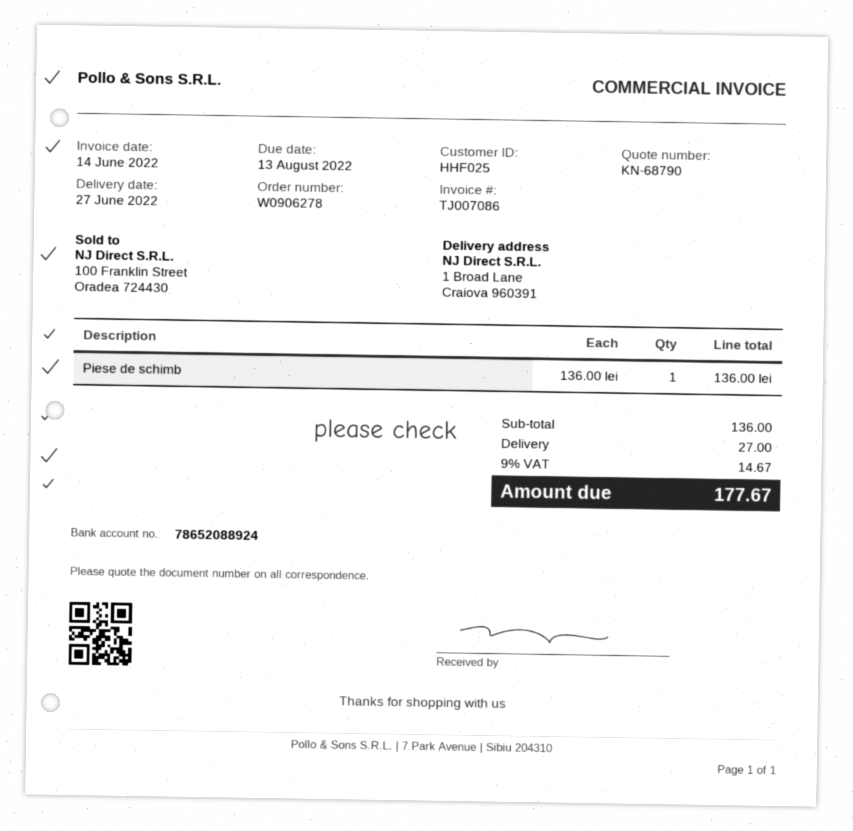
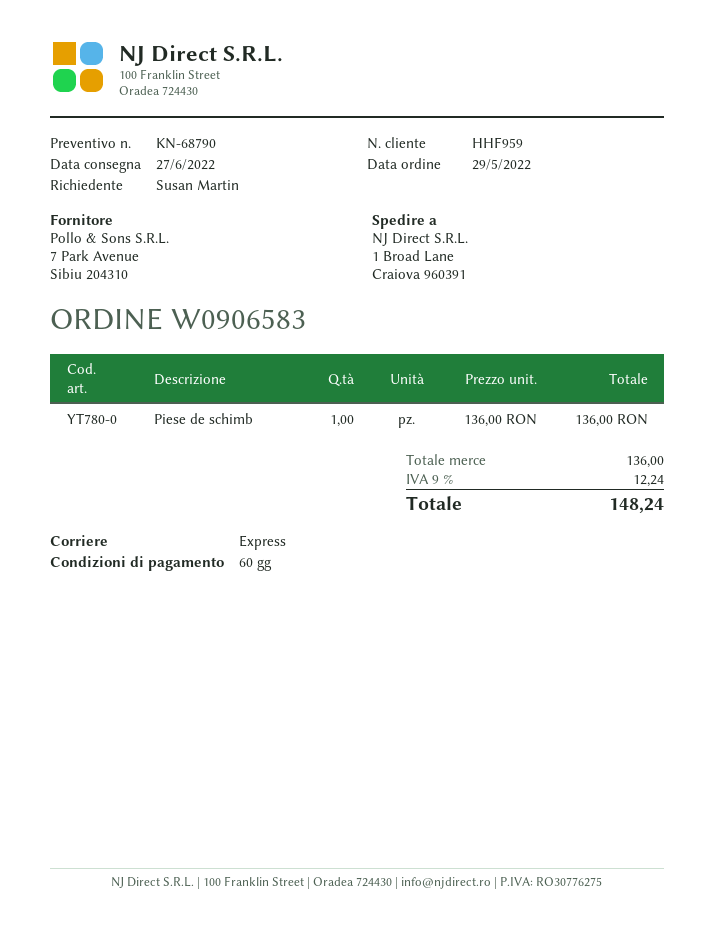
order number: W0906278 -> W0906583
customer number: HHF025 -> HHF959
shipping: 27.00 -> none
tax: 9% = 14.67 -> 9% = 12.24
total: 177.67 -> 148.24

